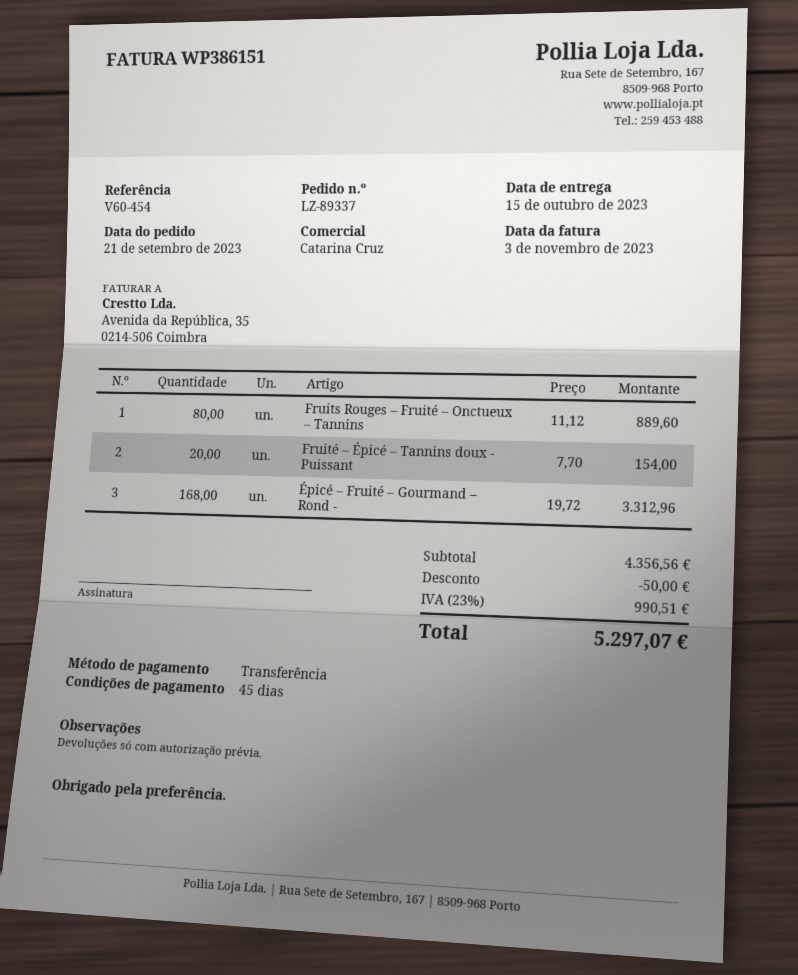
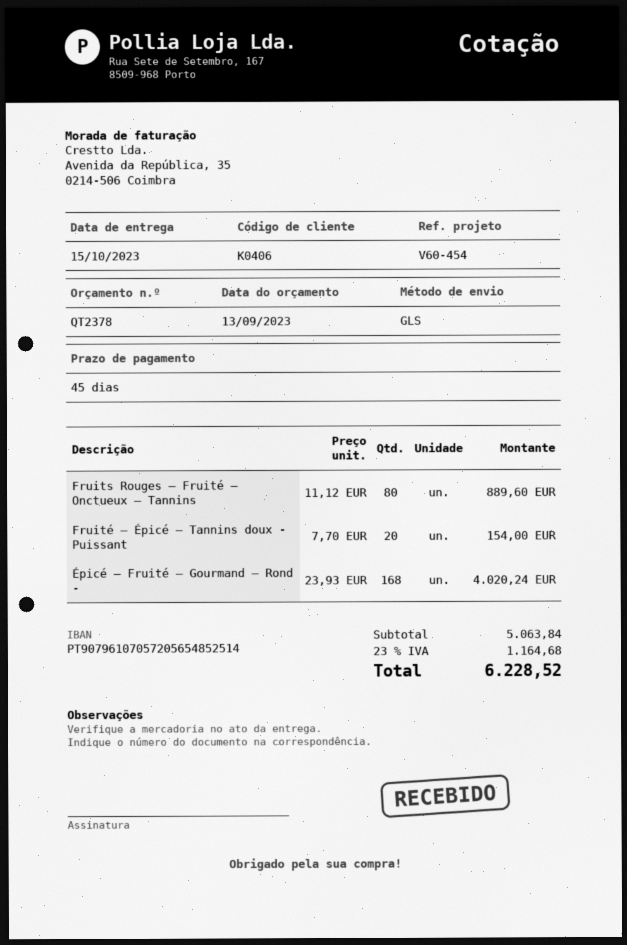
Épicé – Fruité – Gourmand – Rond -: 168 x 19.72 = 3312.96 -> 168 x 23.93 = 4020.24
subtotal: 4356.56 -> 5063.84
discount: 50.00 -> none
tax: 23% = 990.51 -> 23% = 1164.68
total: 5297.07 -> 6228.52

